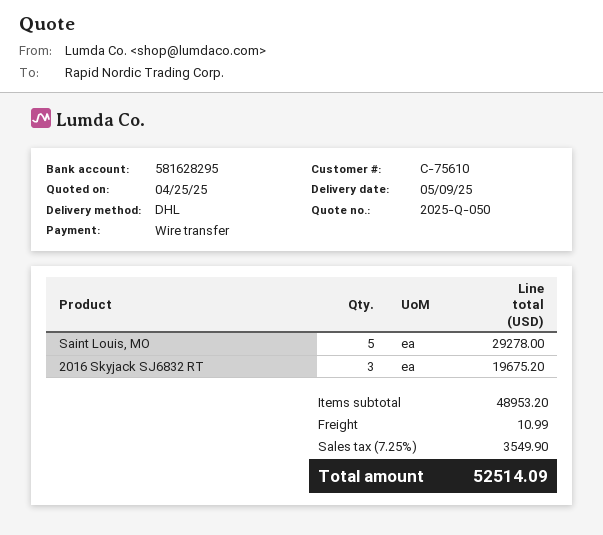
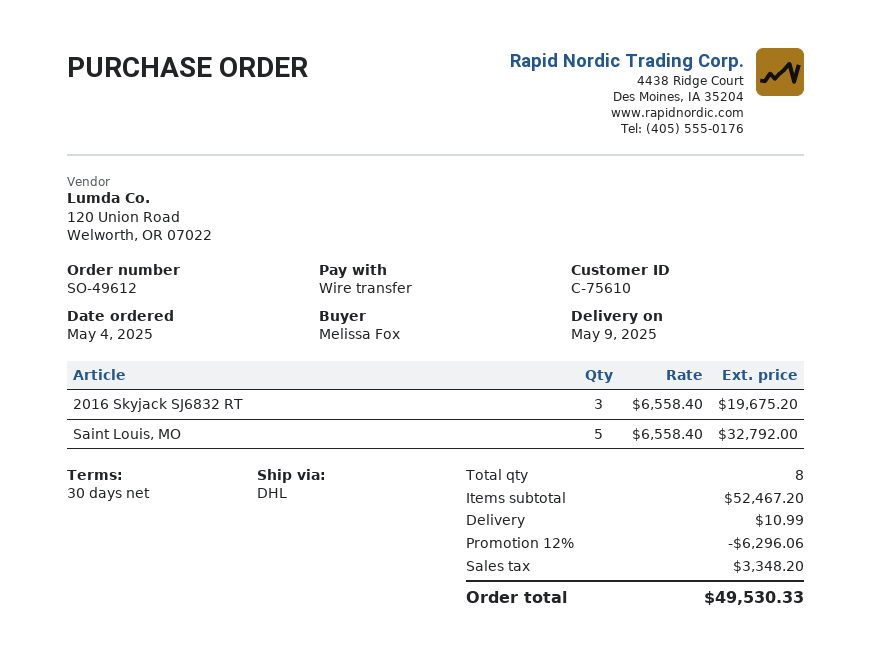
Saint Louis, MO: 5 for 29278.00 -> 5 for 32792.00
subtotal: 48953.20 -> 52467.20
discount: none -> 12% = 6296.06
tax: 3549.90 -> 3348.20
total: 52514.09 -> 49530.33

